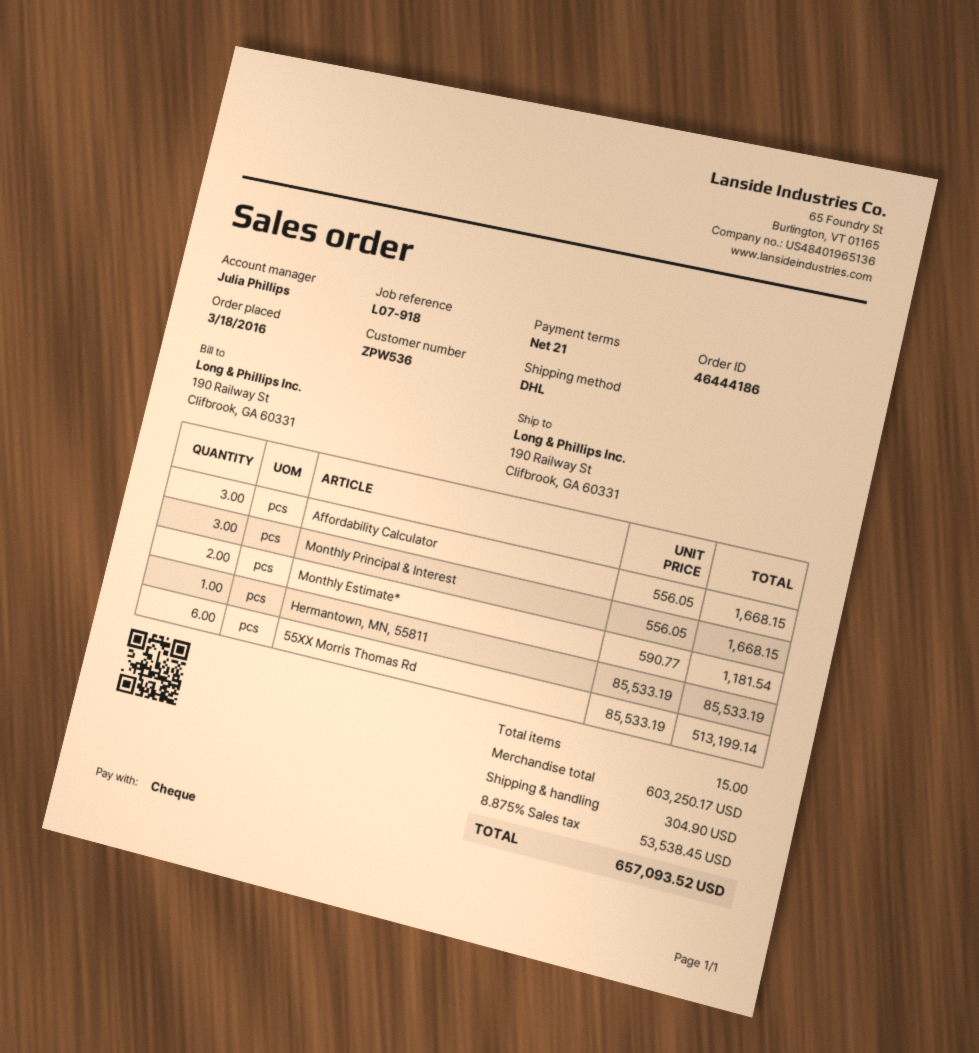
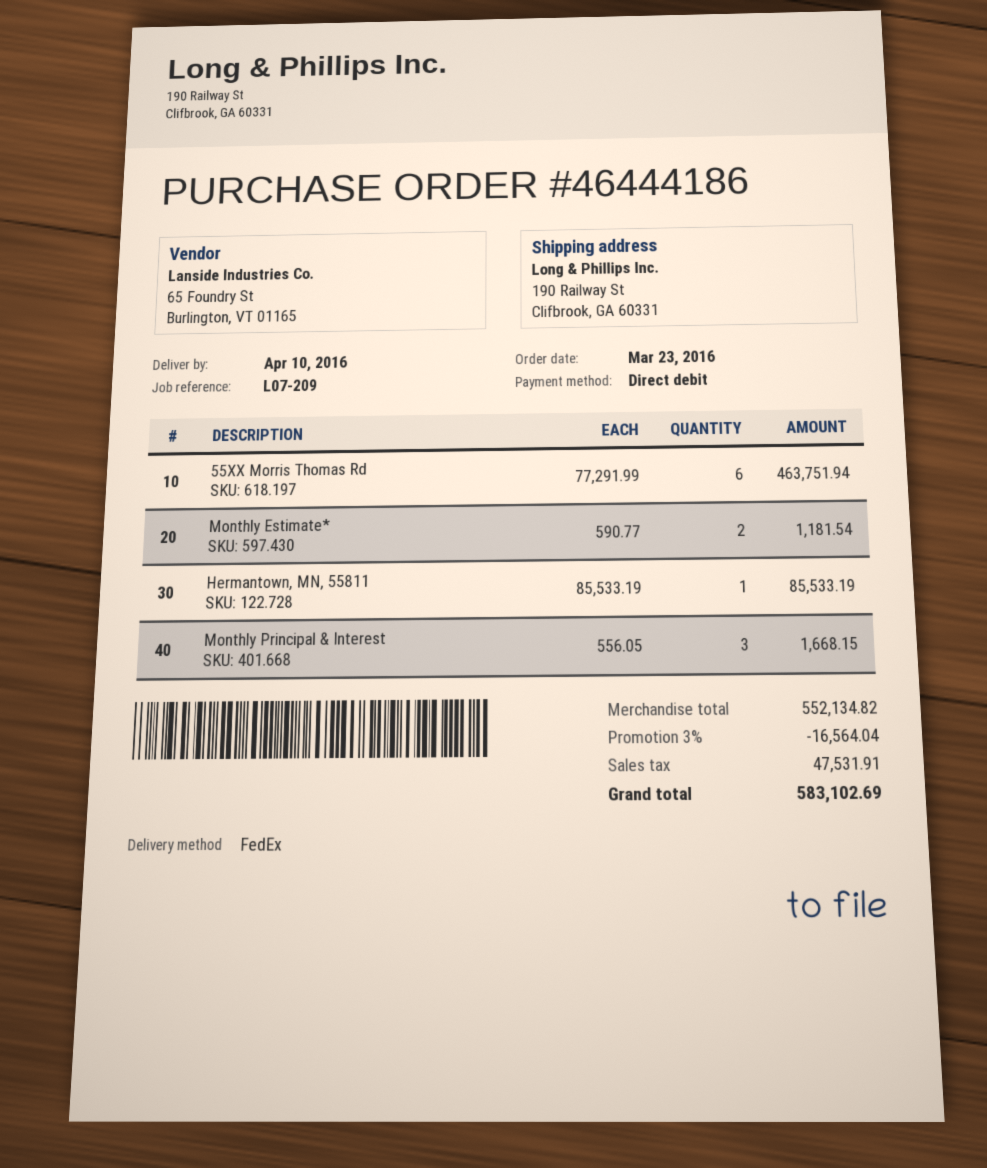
order date: 2016-03-18 -> 2016-03-23
reference: L07-918 -> L07-209
payment method: cheque -> direct debit
shipping method: DHL -> FedEx
Affordability Calculator: 3 x 556.05 = 1668.15 -> none
55XX Morris Thomas Rd: 6 x 85533.19 = 513199.14 -> 6 x 77291.99 = 463751.94
subtotal: 603250.17 -> 552134.82
discount: none -> 3% = 16564.04
shipping: 304.90 -> none
tax: 53538.45 -> 47531.91
total: 657093.52 -> 583102.69

